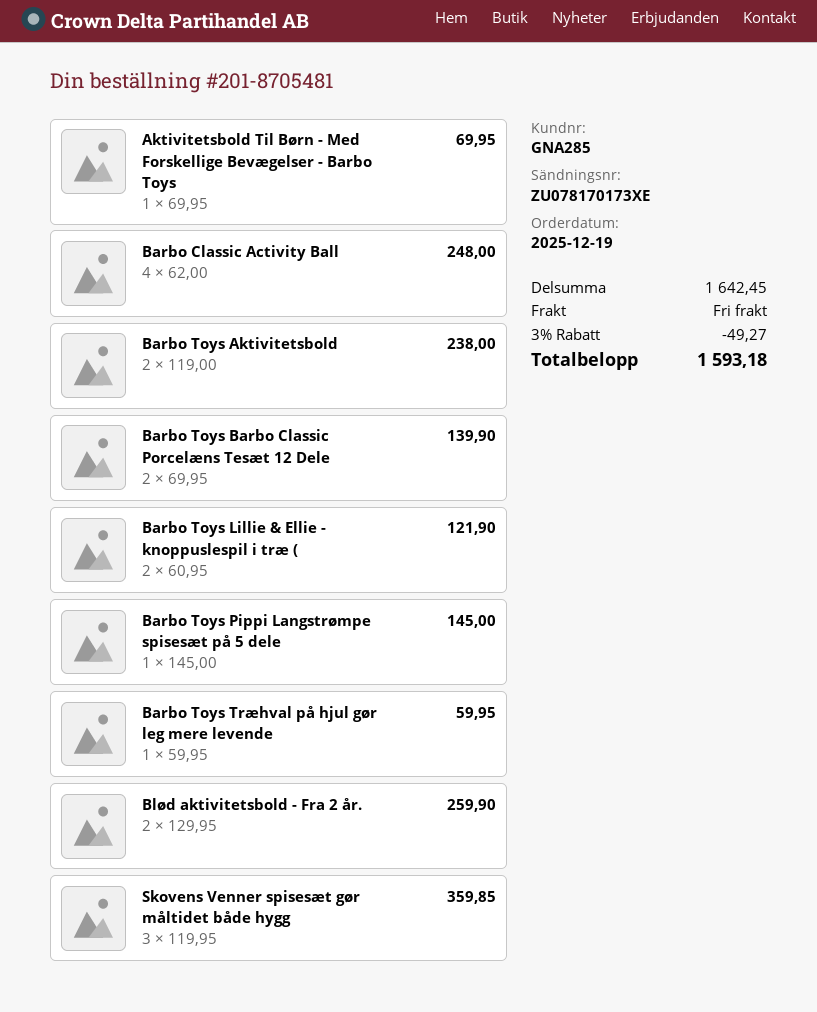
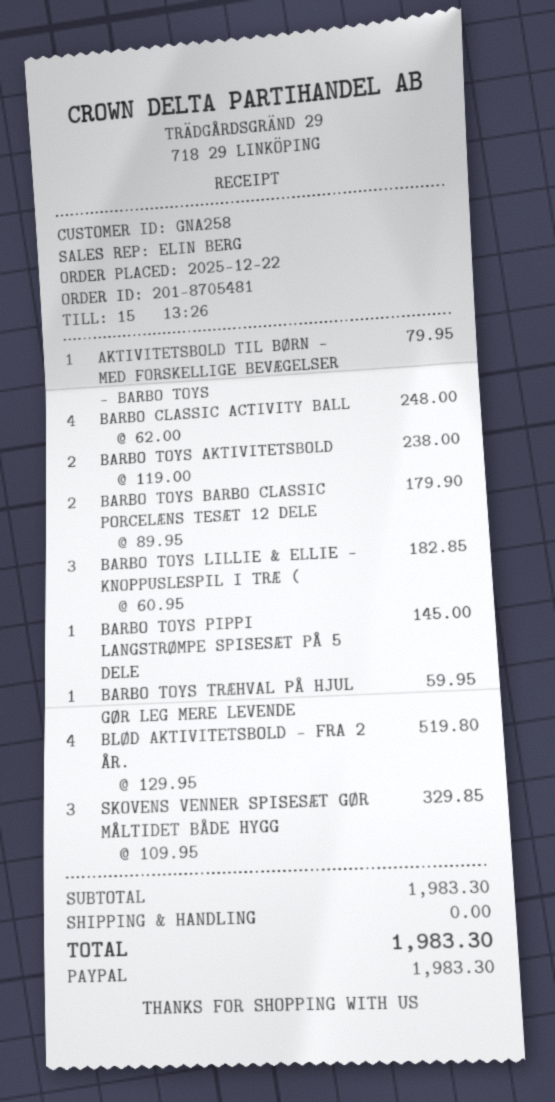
order date: 2025-12-19 -> 2025-12-22
customer number: GNA285 -> GNA258
Aktivitetsbold Til Børn - Med Forskellige Bevægelser - Barbo Toys: 1 x 69.95 = 69.95 -> 1 x 79.95 = 79.95
Barbo Toys Barbo Classic Porcelæns Tesæt 12 Dele: 2 x 69.95 = 139.90 -> 2 x 89.95 = 179.90
Barbo Toys Lillie & Ellie - knoppuslespil i træ (: 2 x 60.95 = 121.90 -> 3 x 60.95 = 182.85
Blød aktivitetsbold - Fra 2 år.: 2 x 129.95 = 259.90 -> 4 x 129.95 = 519.80
Skovens Venner spisesæt gør måltidet både hygg: 3 x 119.95 = 359.85 -> 3 x 109.95 = 329.85
subtotal: 1642.45 -> 1983.30
discount: 3% = 49.27 -> none
total: 1593.18 -> 1983.30

